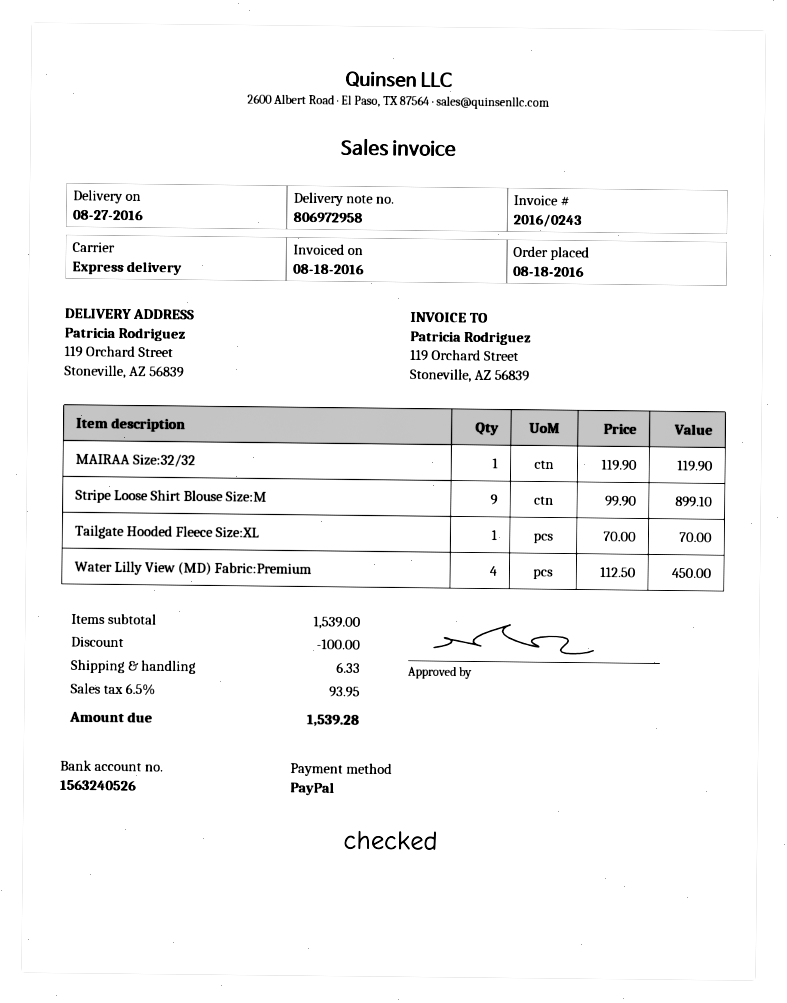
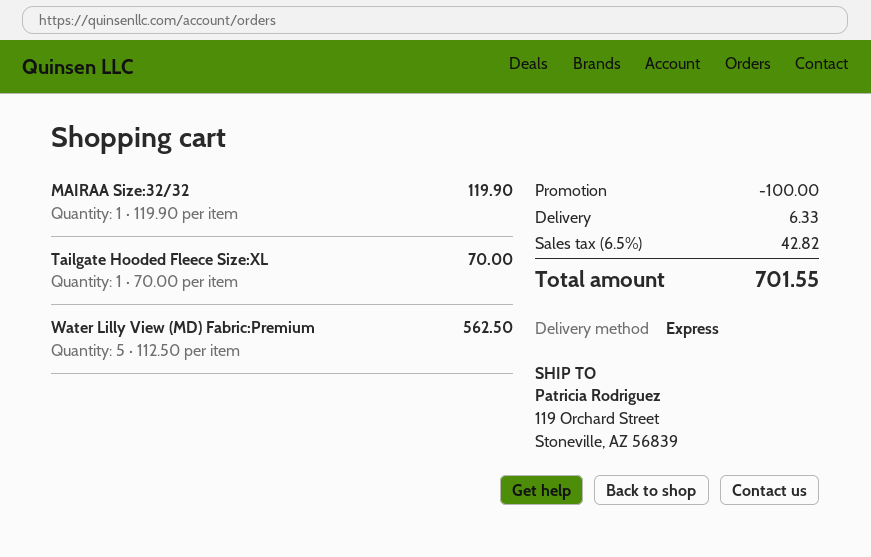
Stripe Loose Shirt Blouse Size:M: 9 x 99.90 = 899.10 -> none
Water Lilly View (MD) Fabric:Premium: 4 x 112.50 = 450.00 -> 5 x 112.50 = 562.50
tax: 6.5% = 93.95 -> 6.5% = 42.82
total: 1539.28 -> 701.55

